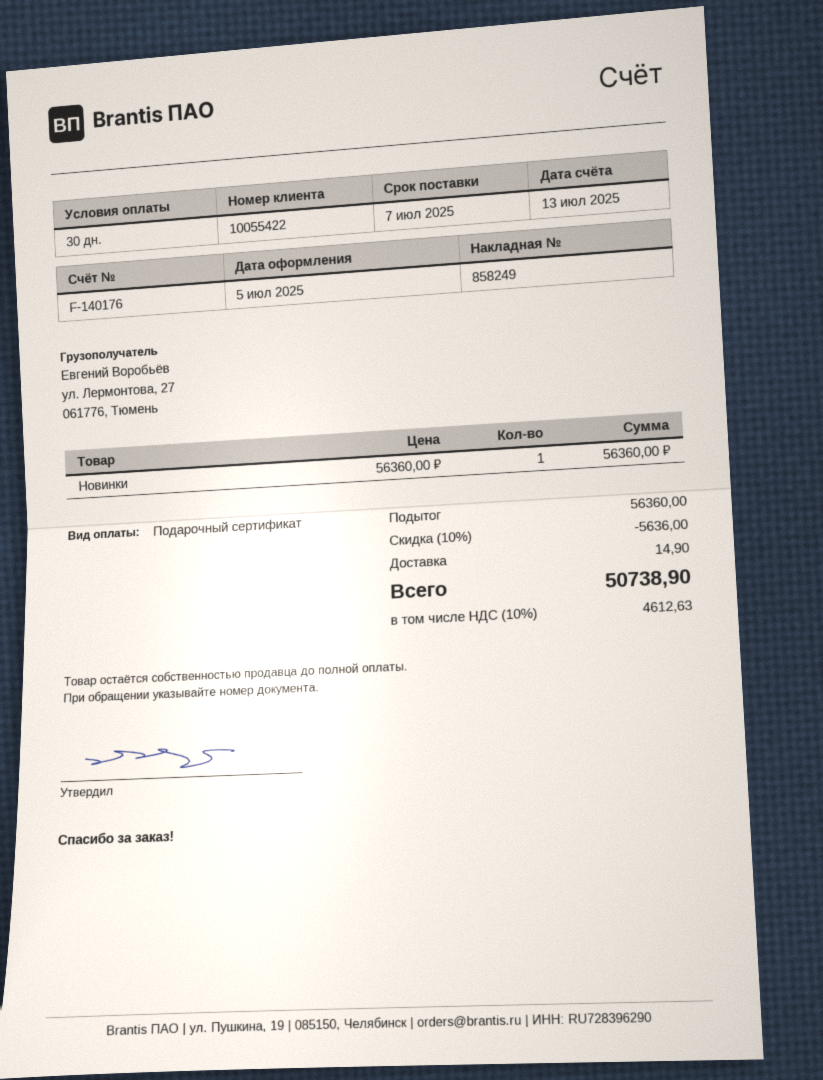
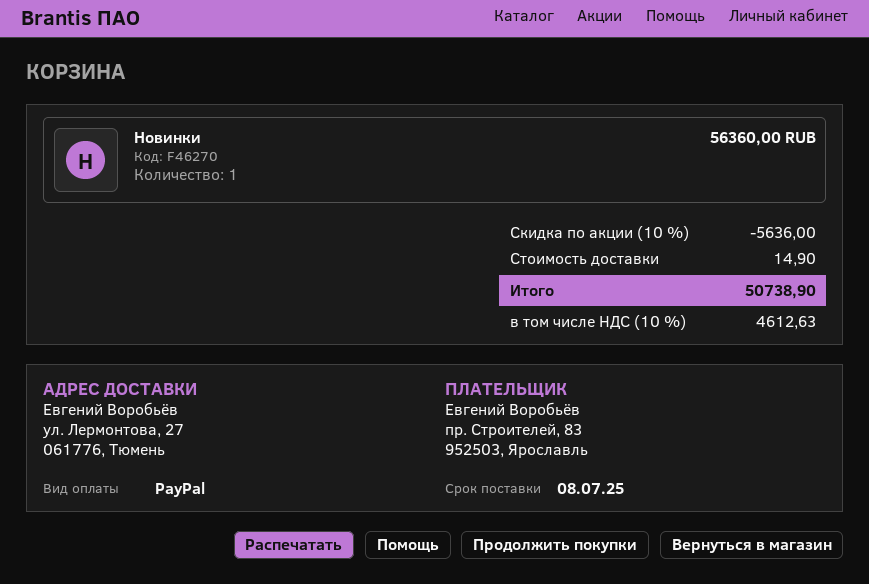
delivery date: 2025-07-07 -> 2025-07-08
payment method: gift card -> PayPal

